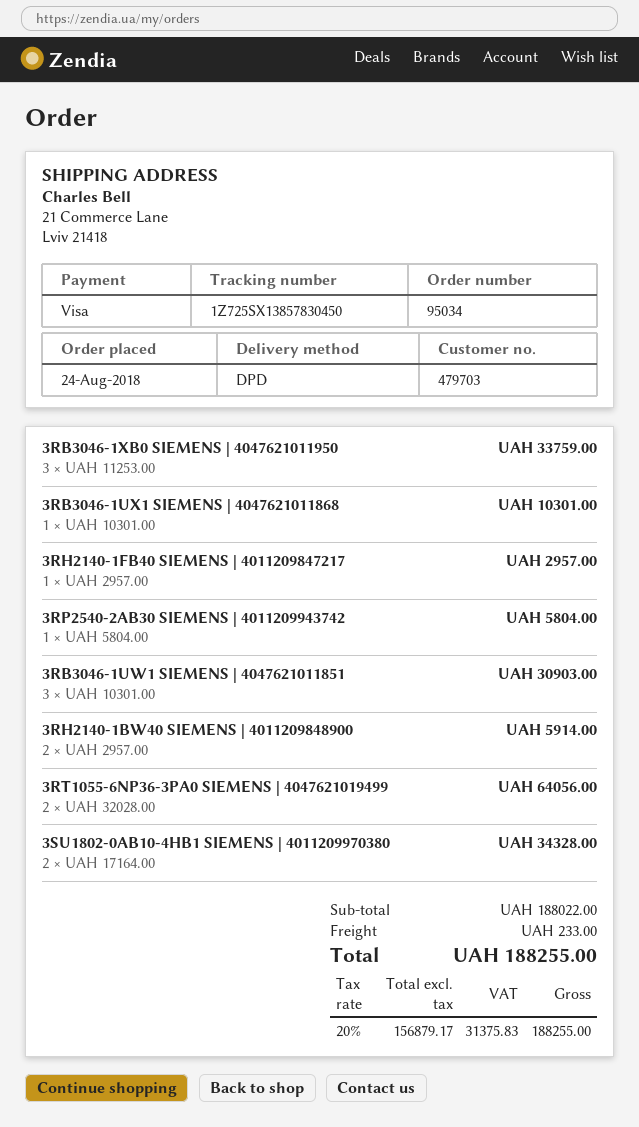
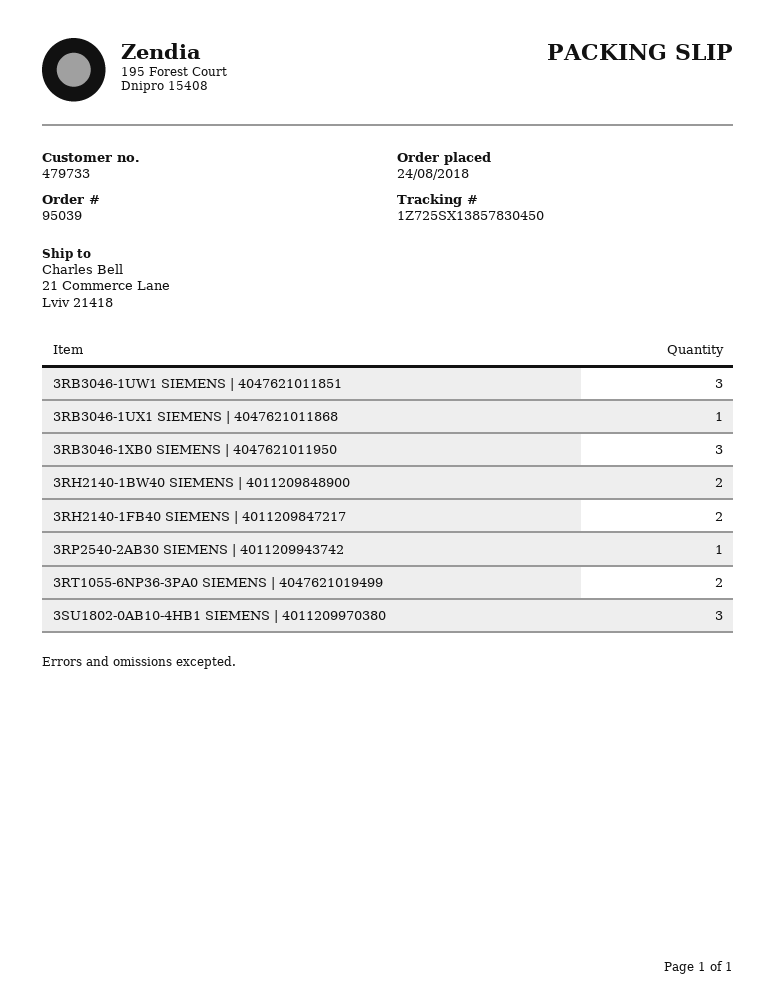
order number: 95034 -> 95039
customer number: 479703 -> 479733
3RH2140-1FB40 SIEMENS | 4011209847217: 1 -> 2
3SU1802-0AB10-4HB1 SIEMENS | 4011209970380: 2 -> 3

